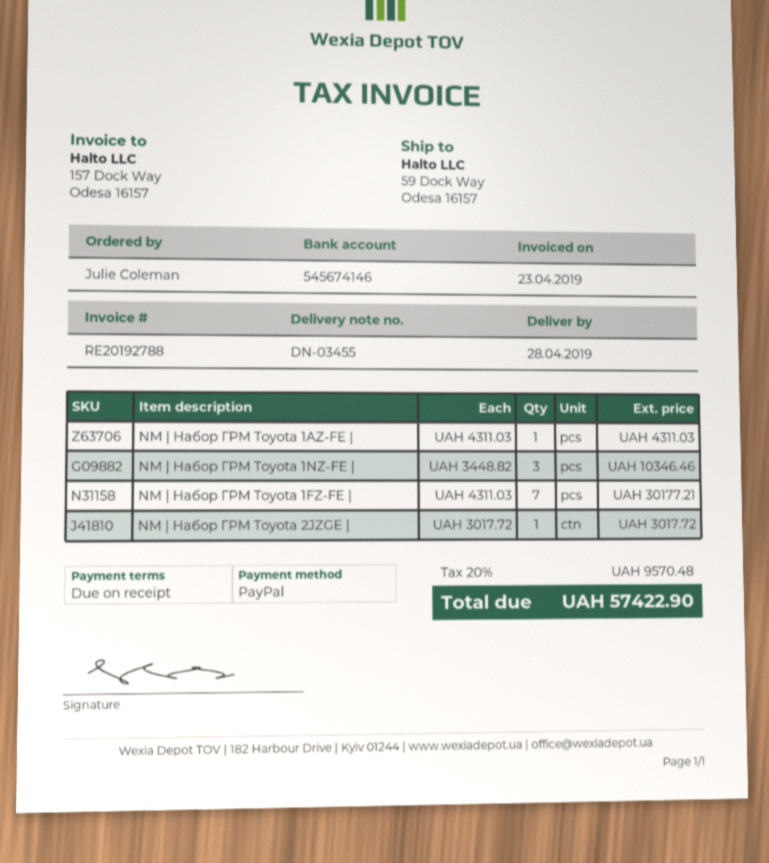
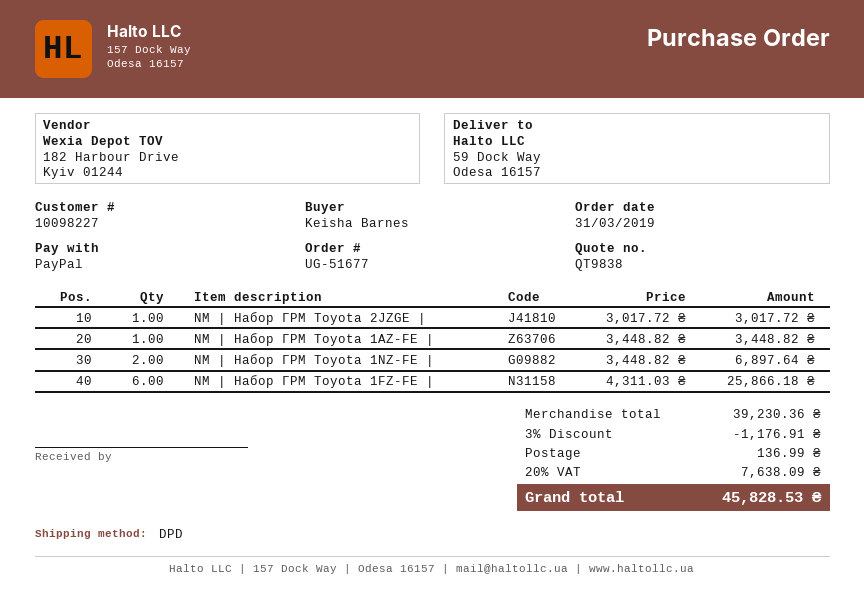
ordered by: Julie Coleman -> Keisha Barnes
NM | Набор ГРМ Toyota 1AZ-FE |: 1 x 4311.03 = 4311.03 -> 1 x 3448.82 = 3448.82
NM | Набор ГРМ Toyota 1NZ-FE |: 3 x 3448.82 = 10346.46 -> 2 x 3448.82 = 6897.64
NM | Набор ГРМ Toyota 1FZ-FE |: 7 x 4311.03 = 30177.21 -> 6 x 4311.03 = 25866.18
discount: none -> 3% = 1176.91
shipping: none -> 136.99
tax: 20% = 9570.48 -> 20% = 7638.09
total: 57422.90 -> 45828.53

